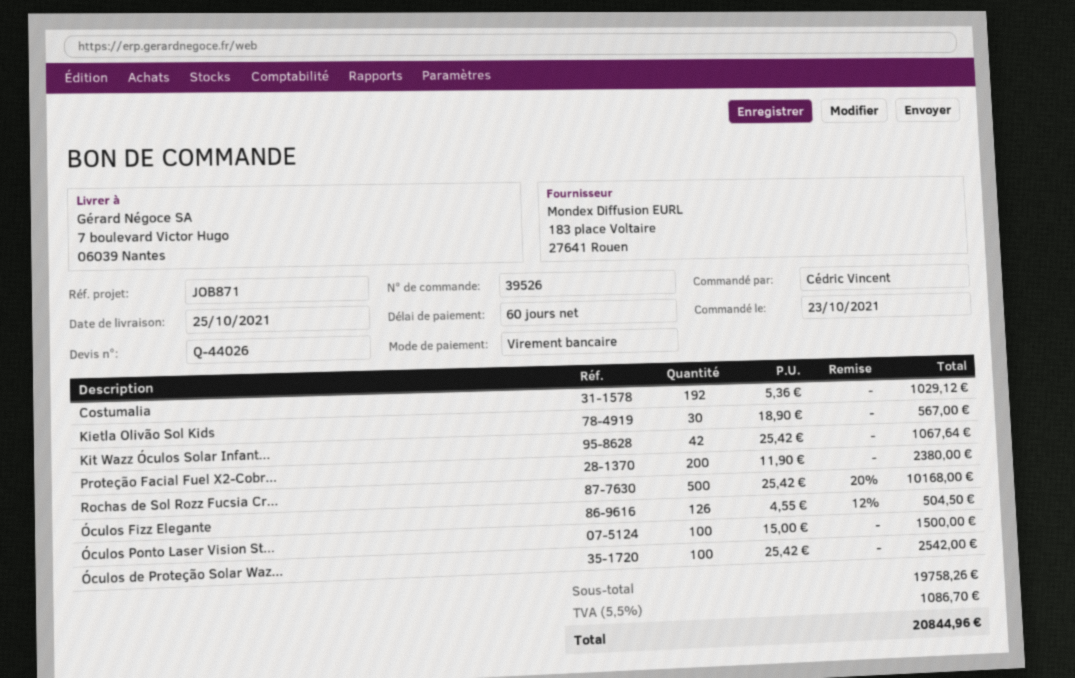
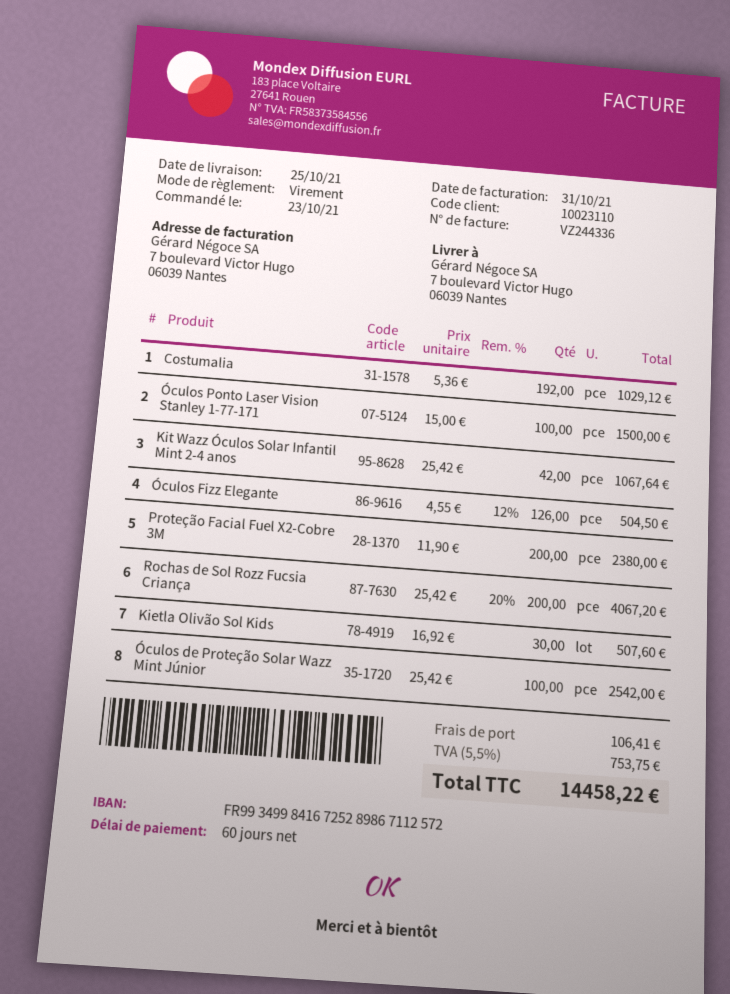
Kietla Olivão Sol Kids: 30 x 18.90 = 567.00 -> 30 x 16.92 = 507.60
Rochas de Sol Rozz Fucsia Cr...: 500 x 25.42 - 20% = 10168.00 -> 200 x 25.42 - 20% = 4067.20
shipping: none -> 106.41
tax: 5.5% = 1086.70 -> 5.5% = 753.75
total: 20844.96 -> 14458.22

